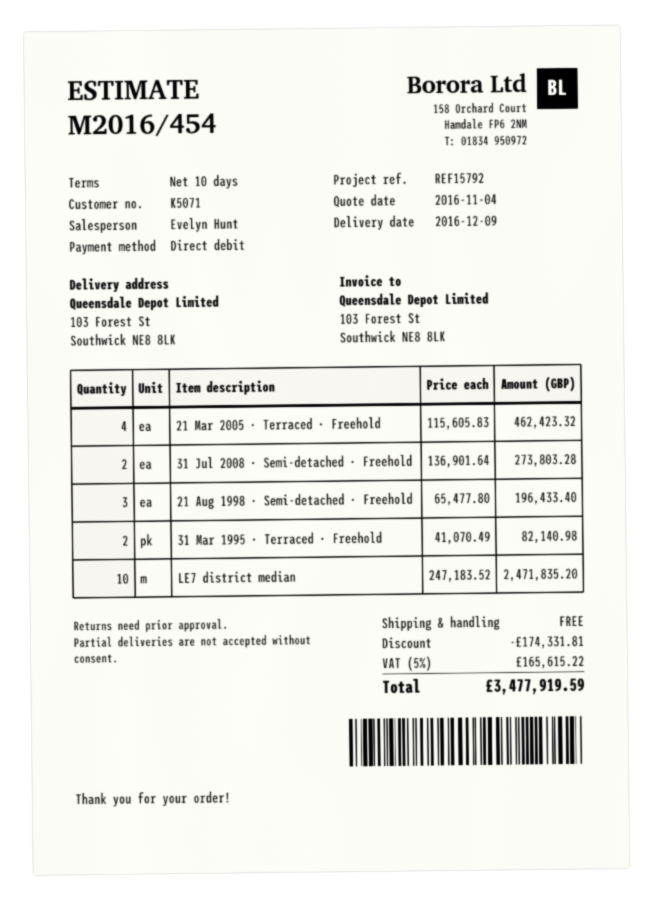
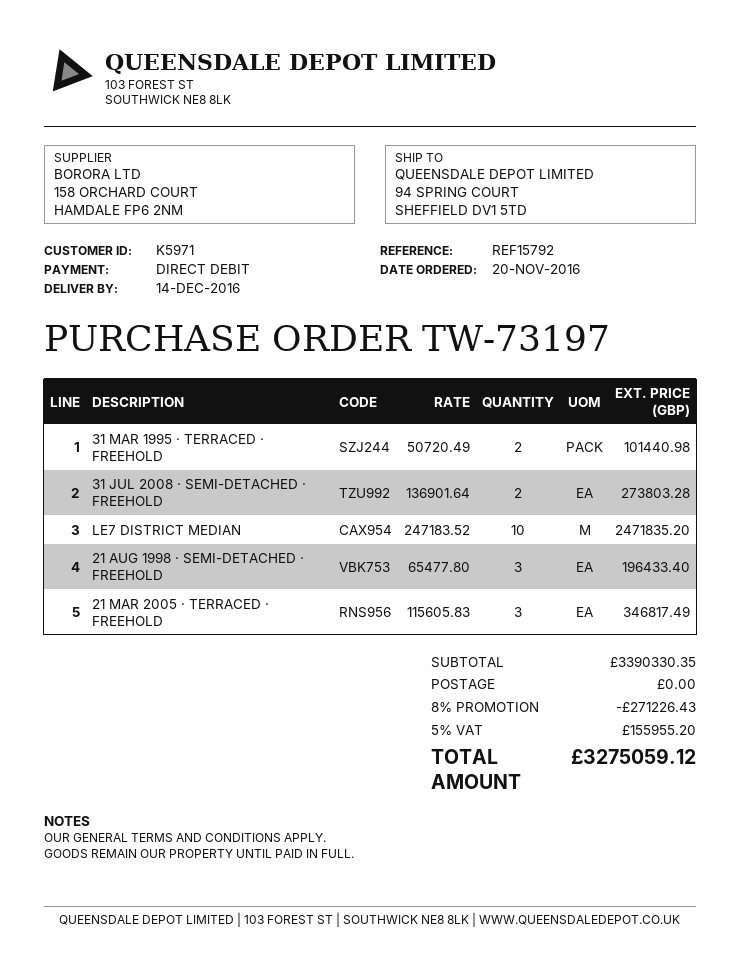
delivery date: 2016-12-09 -> 2016-12-14
customer number: K5071 -> K5971
ship to: 103 Forest St, Southwick NE8 8LK -> 94 SPRING COURT, SHEFFIELD DV1 5TD
21 Mar 2005 · Terraced · Freehold: 4 x 115605.83 = 462423.32 -> 3 x 115605.83 = 346817.49
31 Mar 1995 · Terraced · Freehold: 2 x 41070.49 = 82140.98 -> 2 x 50720.49 = 101440.98
discount: 174331.81 -> 271226.43
tax: 5% = 165615.22 -> 5% = 155955.20
total: 3477919.59 -> 3275059.12

